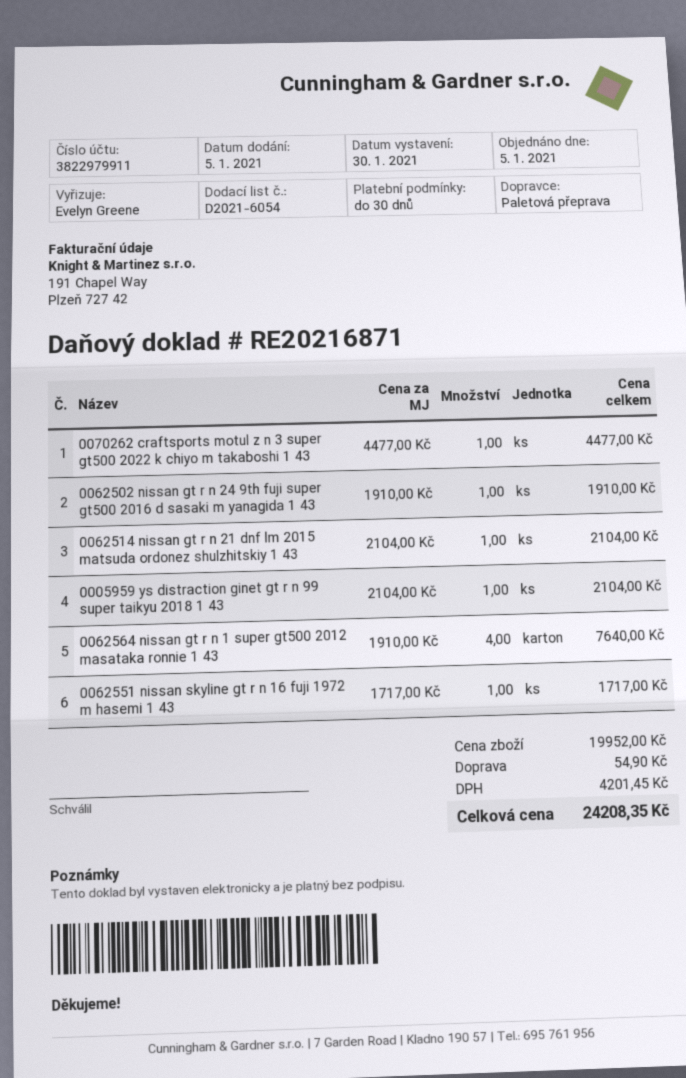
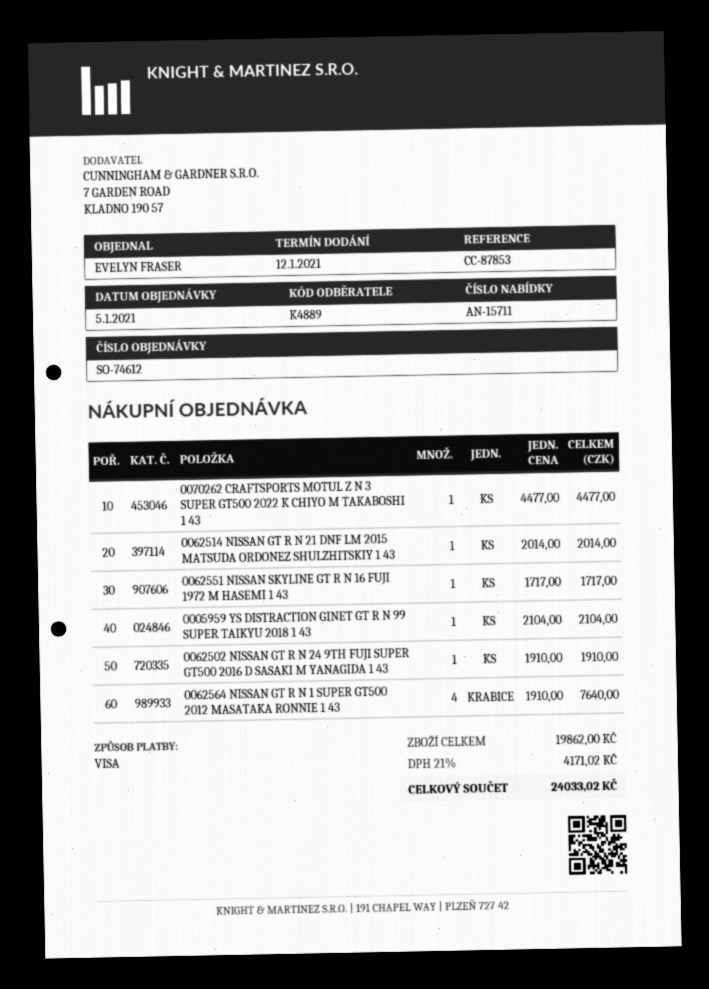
delivery date: 2021-01-05 -> 2021-01-12
0062514 nissan gt r n 21 dnf lm 2015 matsuda ordonez shulzhitskiy 1 43: 1 x 2104.00 = 2104.00 -> 1 x 2014.00 = 2014.00
subtotal: 19952.00 -> 19862.00
shipping: 54.90 -> none
tax: 4201.45 -> 4171.02
total: 24208.35 -> 24033.02

